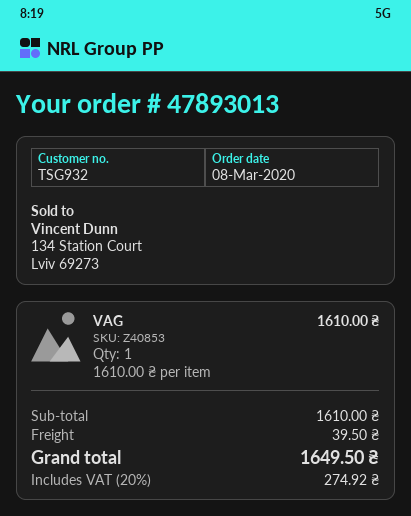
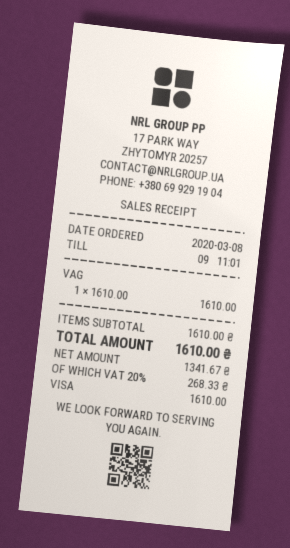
shipping: 39.50 -> none
tax: 20% = 274.92 -> 20% = 268.33
total: 1649.50 -> 1610.00

